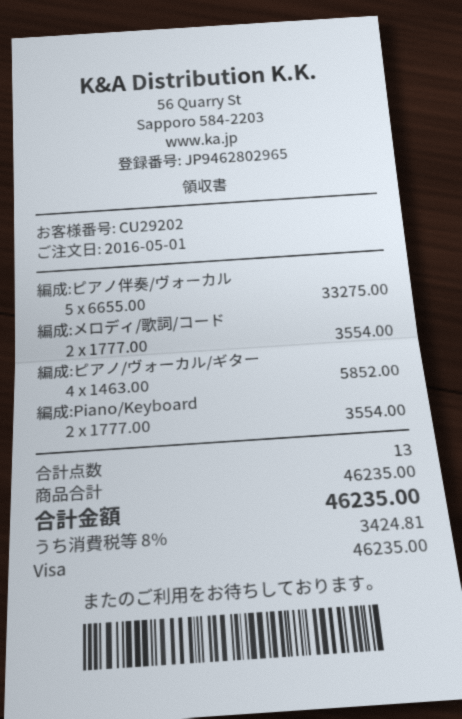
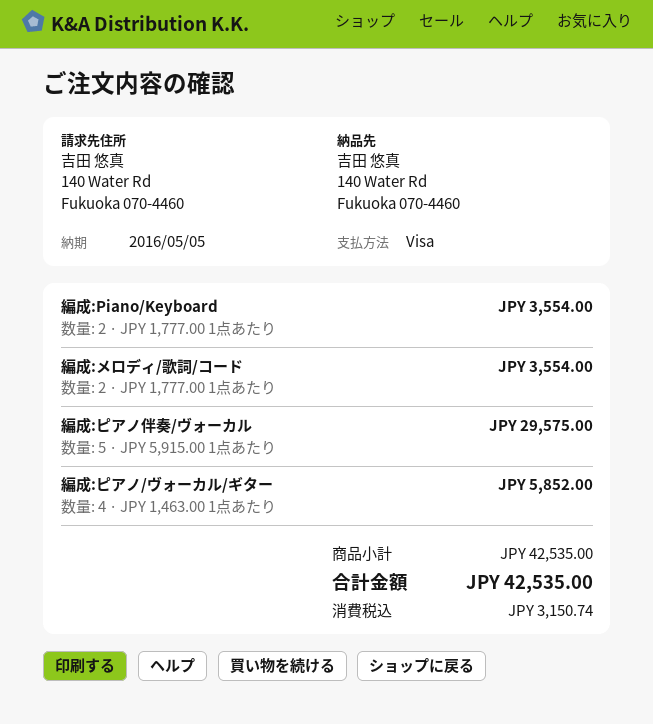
編成:ピアノ伴奏/ヴォーカル: 5 x 6655.00 = 33275.00 -> 5 x 5915.00 = 29575.00
subtotal: 46235.00 -> 42535.00
tax: 3424.81 -> 3150.74
total: 46235.00 -> 42535.00

